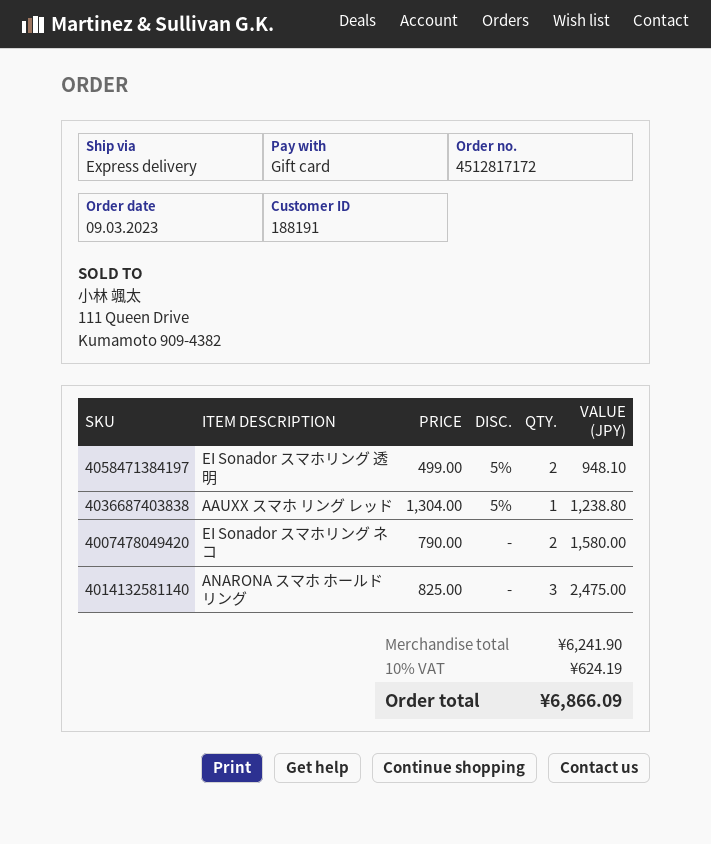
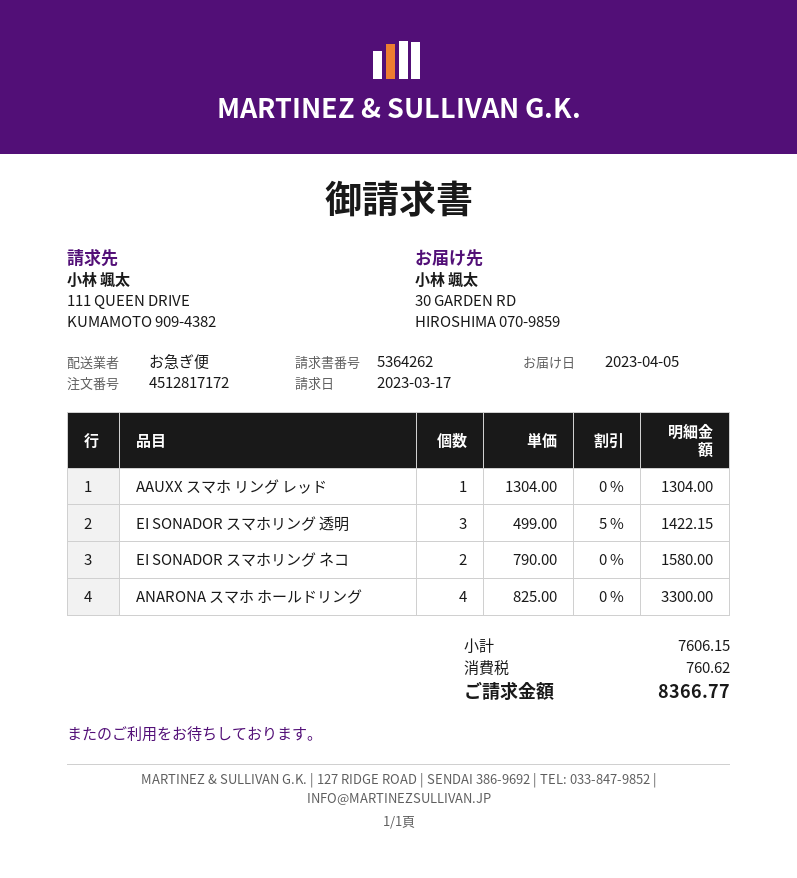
EI Sonador スマホリング 透明: 2 x 499.00 - 5% = 948.10 -> 3 x 499.00 - 5% = 1422.15
AAUXX スマホ リング レッド: 1 x 1304.00 - 5% = 1238.80 -> 1 x 1304.00 = 1304.00
ANARONA スマホ ホールドリング: 3 x 825.00 = 2475.00 -> 4 x 825.00 = 3300.00
subtotal: 6241.90 -> 7606.15
tax: 624.19 -> 760.62
total: 6866.09 -> 8366.77

